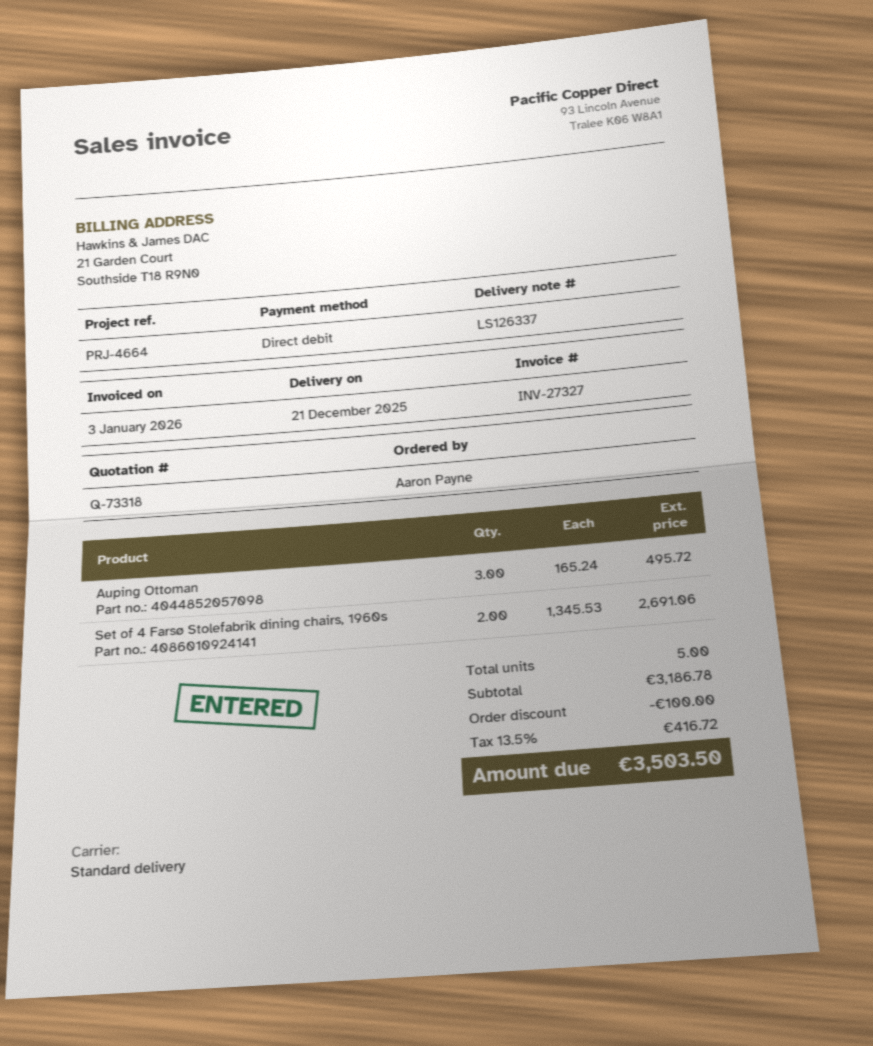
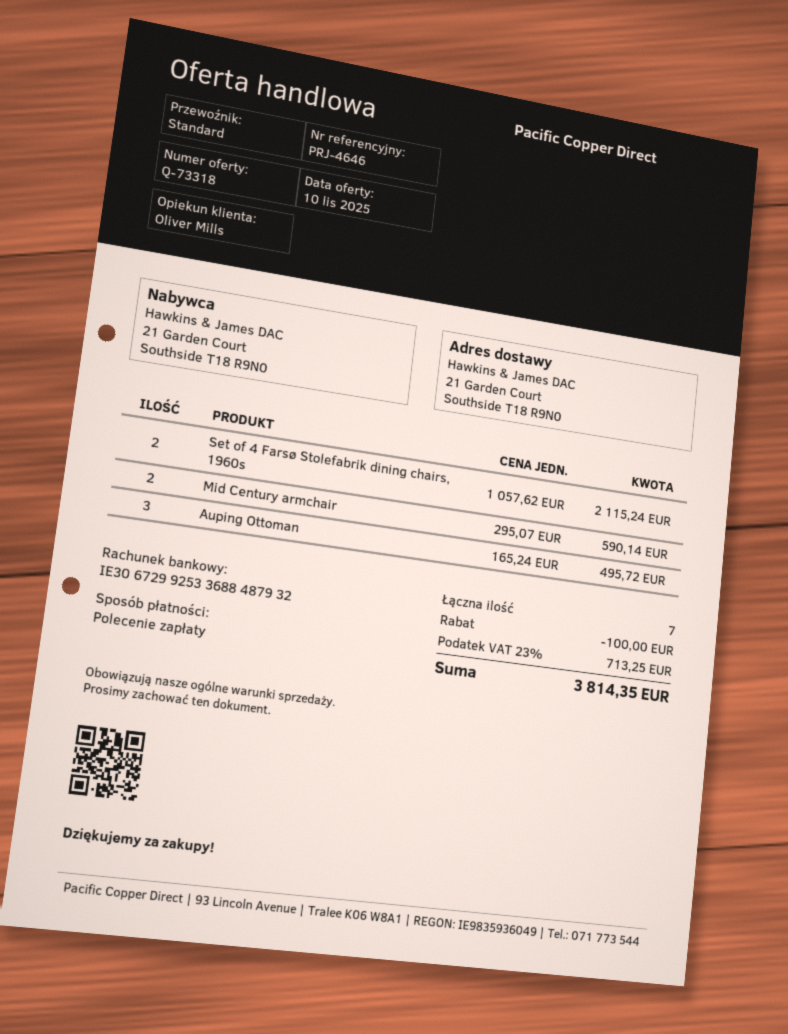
reference: PRJ-4664 -> PRJ-4646
Set of 4 Farsø Stolefabrik dining chairs, 1960s: 2 x 1345.53 = 2691.06 -> 2 x 1057.62 = 2115.24
Mid Century armchair: none -> 2 x 295.07 = 590.14
total quantity: 5 -> 7
tax: 13.5% = 416.72 -> 23% = 713.25
total: 3503.50 -> 3814.35

